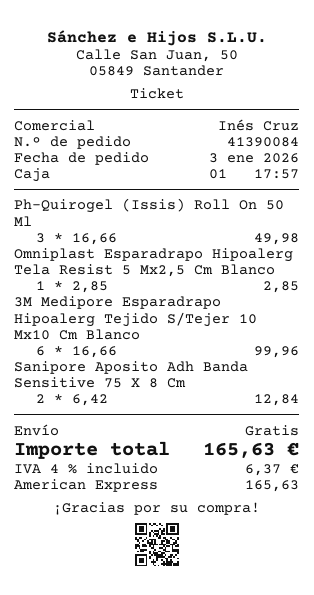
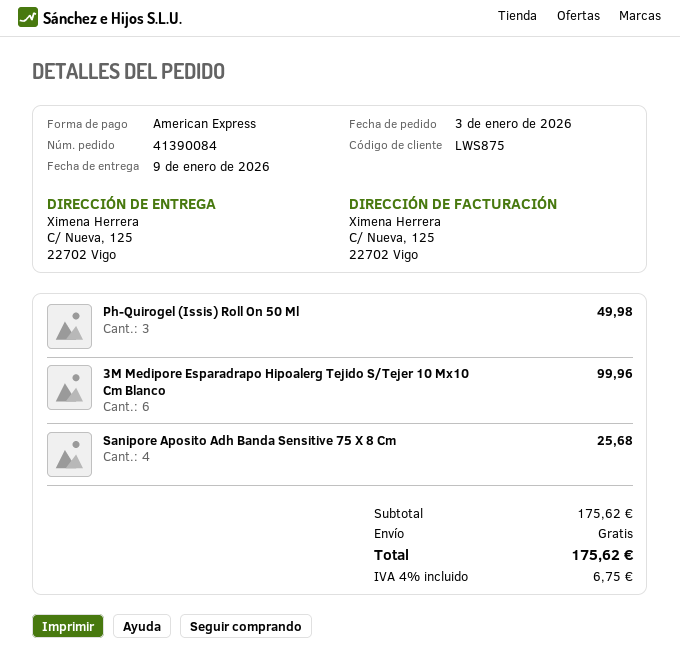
Omniplast Esparadrapo Hipoalerg Tela Resist 5 Mx2,5 Cm Blanco: 1 for 2.85 -> none
Sanipore Aposito Adh Banda Sensitive 75 X 8 Cm: 2 for 12.84 -> 4 for 25.68
tax: 4% = 6.37 -> 4% = 6.75
total: 165.63 -> 175.62

